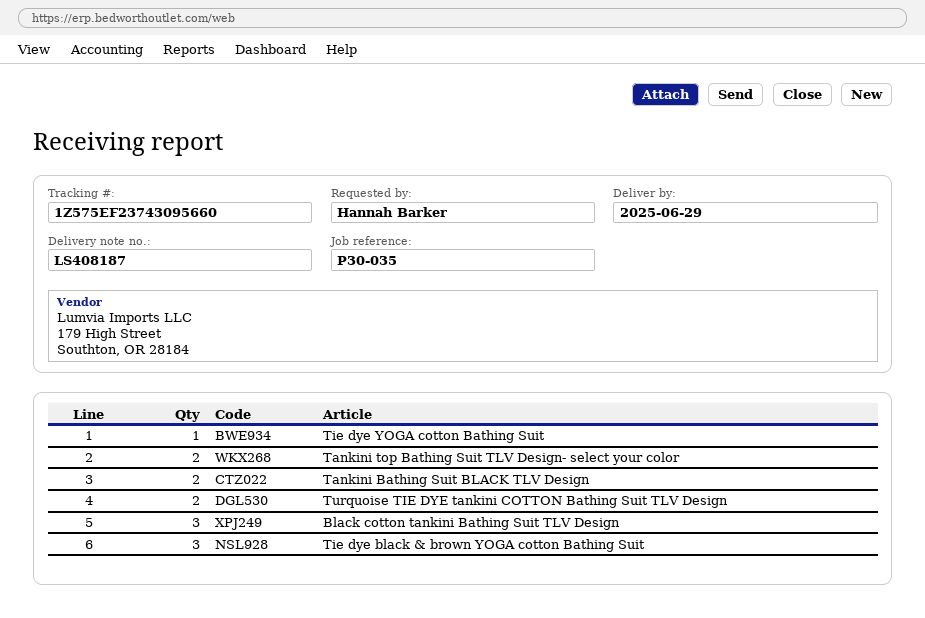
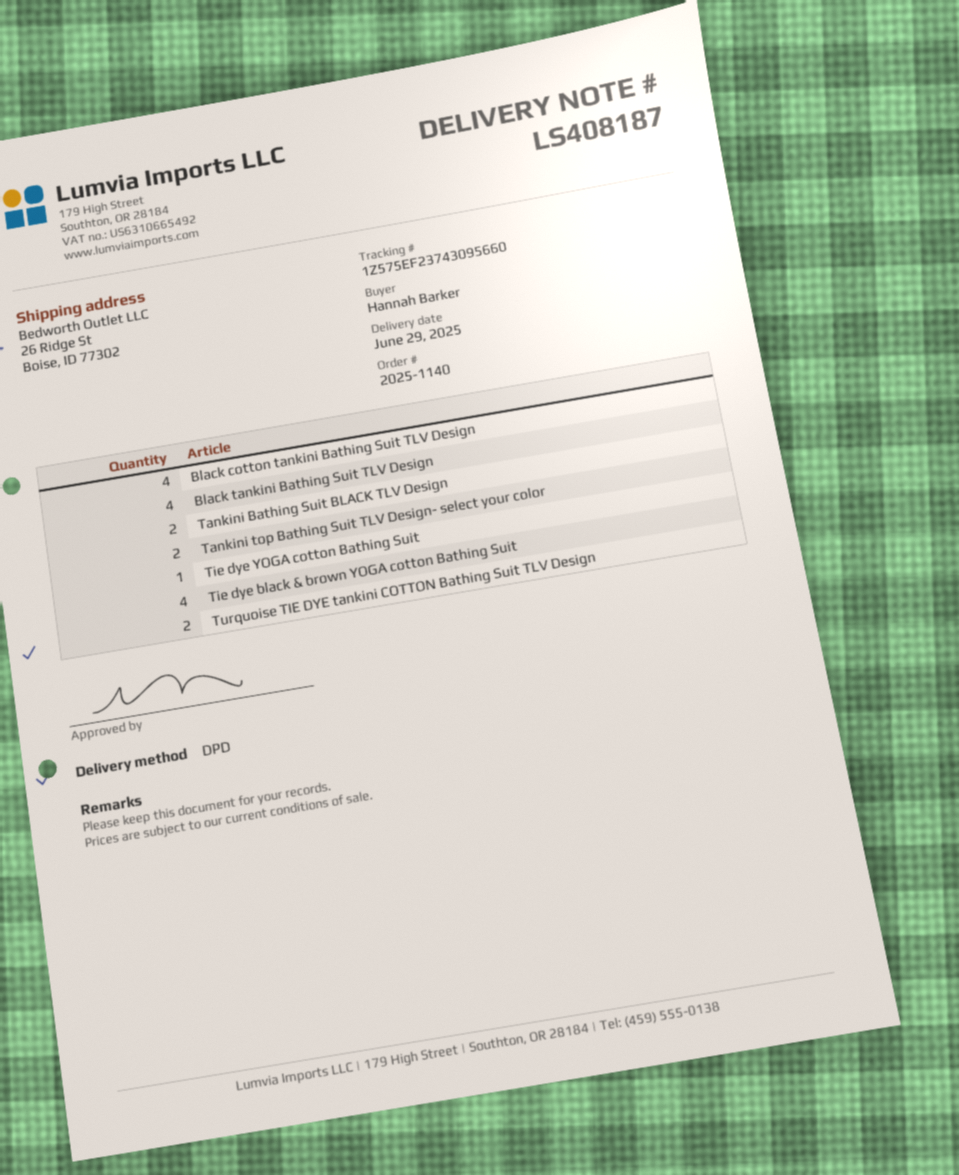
Black cotton tankini Bathing Suit TLV Design: 3 -> 4
Tie dye black & brown YOGA cotton Bathing Suit: 3 -> 4
Black tankini Bathing Suit TLV Design: none -> 4

